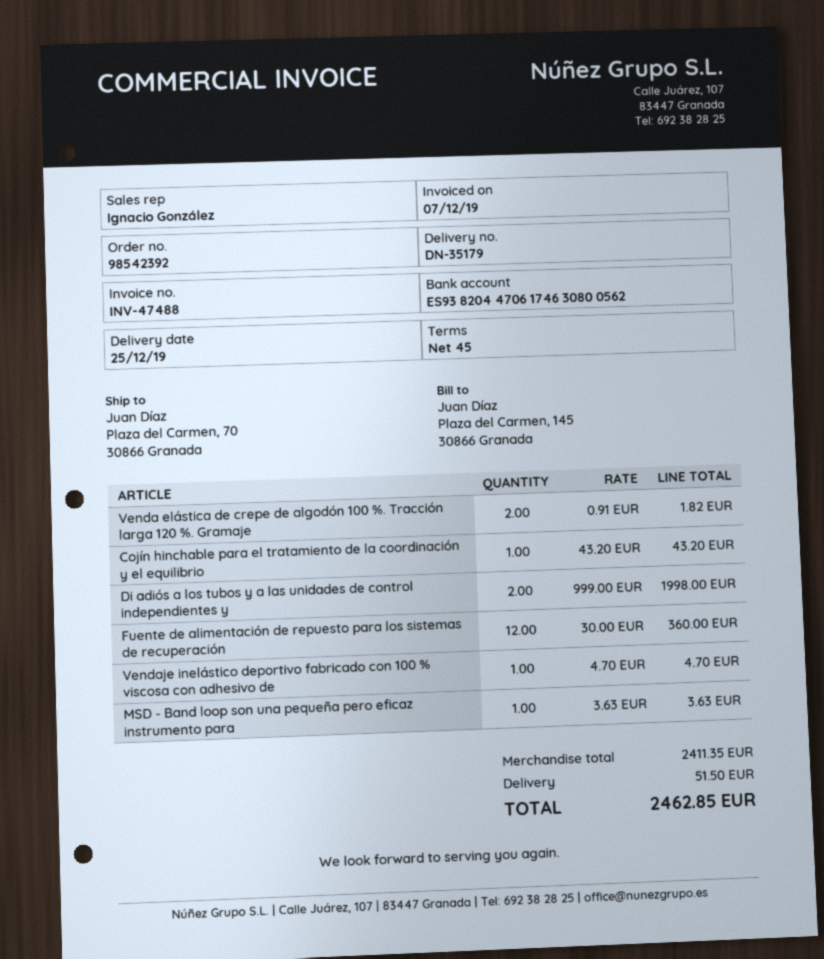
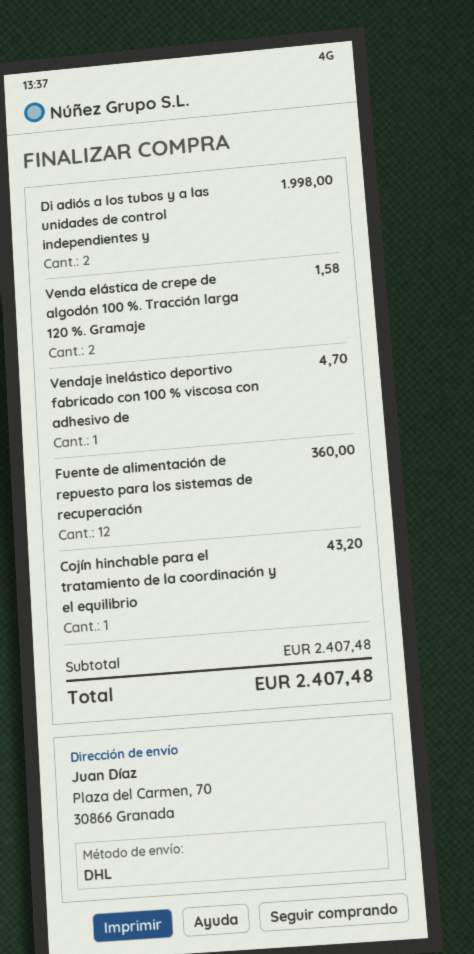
Venda elástica de crepe de algodón 100 %. Tracción larga 120 %. Gramaje: 2 for 1.82 -> 2 for 1.58
MSD - Band loop son una pequeña pero eficaz instrumento para: 1 for 3.63 -> none
subtotal: 2411.35 -> 2407.48
shipping: 51.50 -> none
total: 2462.85 -> 2407.48

